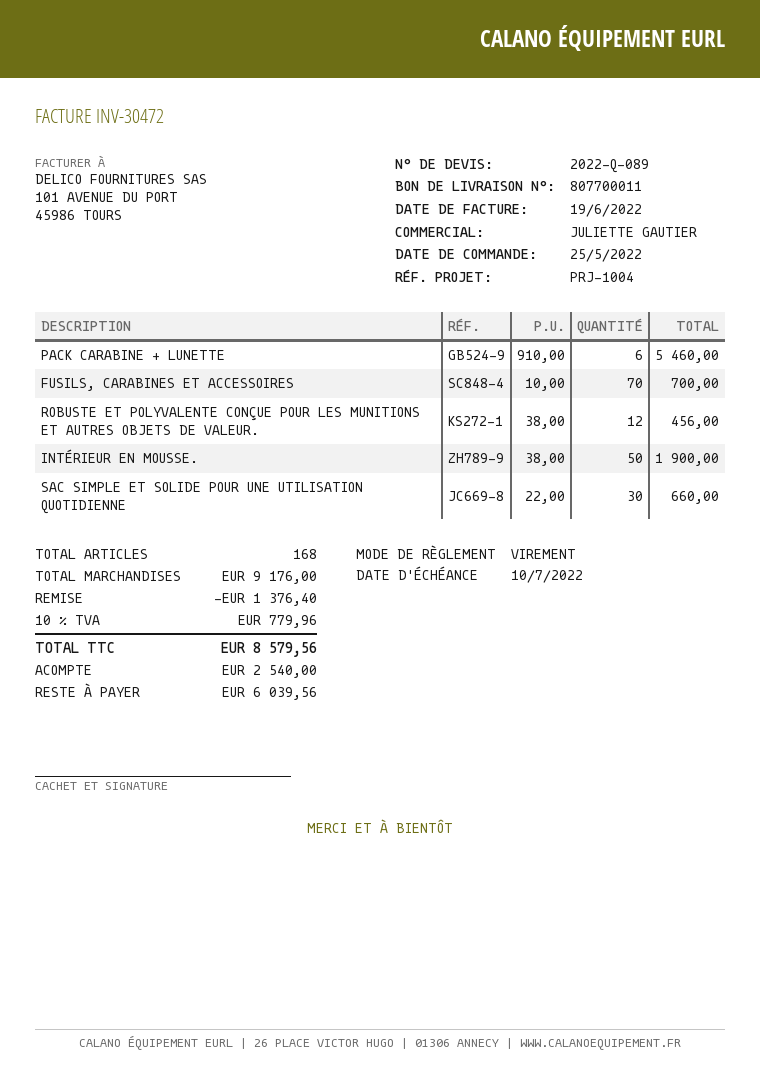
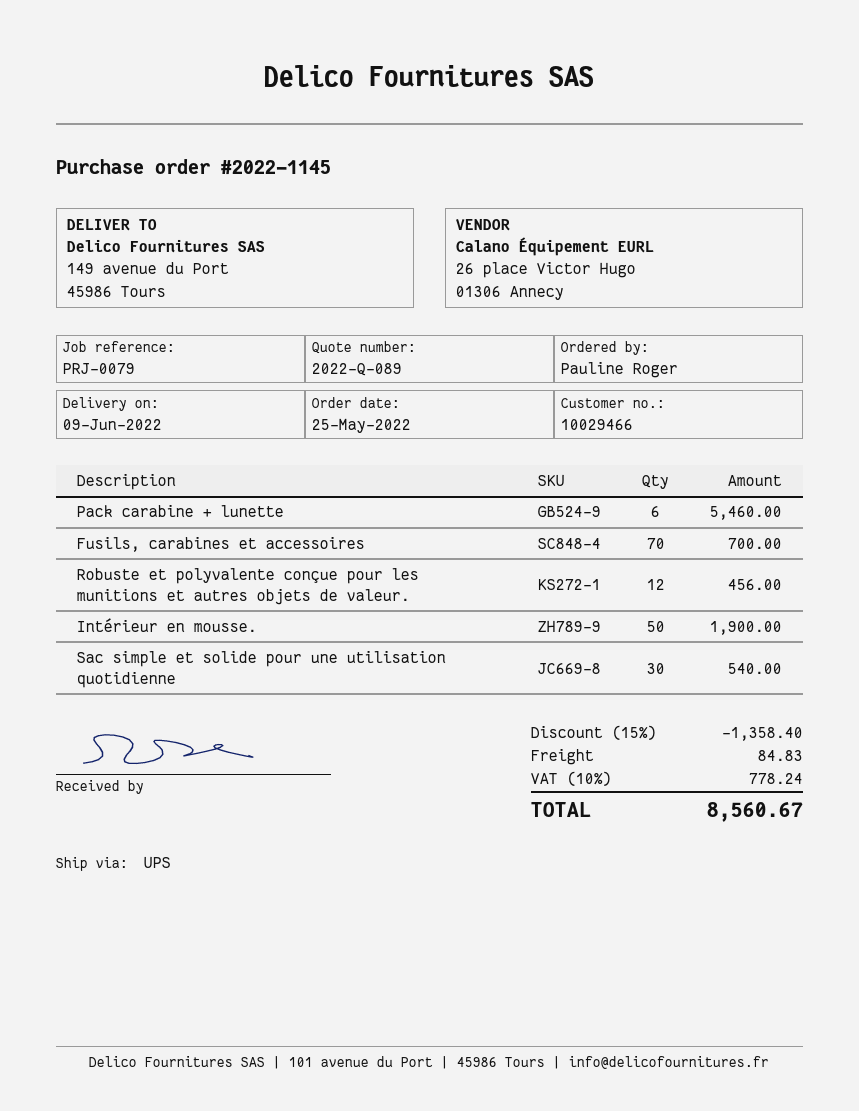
reference: PRJ-1004 -> PRJ-0079
SAC SIMPLE ET SOLIDE POUR UNE UTILISATION QUOTIDIENNE: 30 for 660.00 -> 30 for 540.00
discount: 1376.40 -> 1358.40
shipping: none -> 84.83
tax: 10% = 779.96 -> 10% = 778.24
total: 8579.56 -> 8560.67

